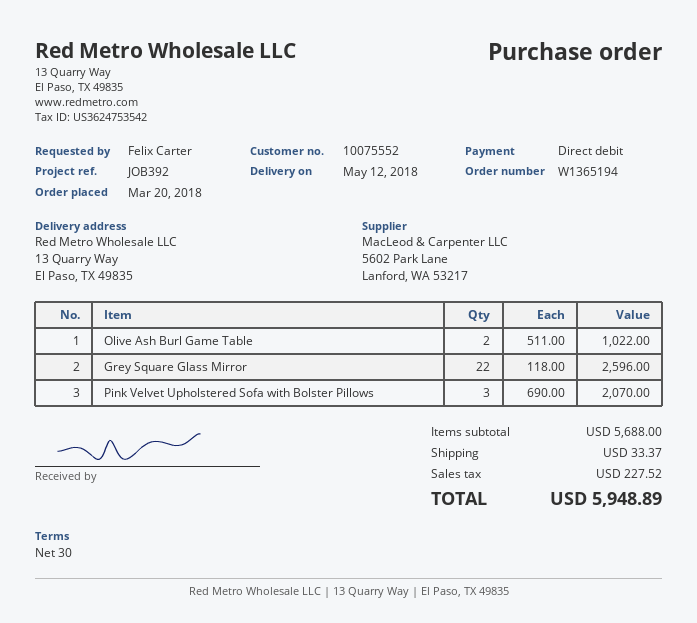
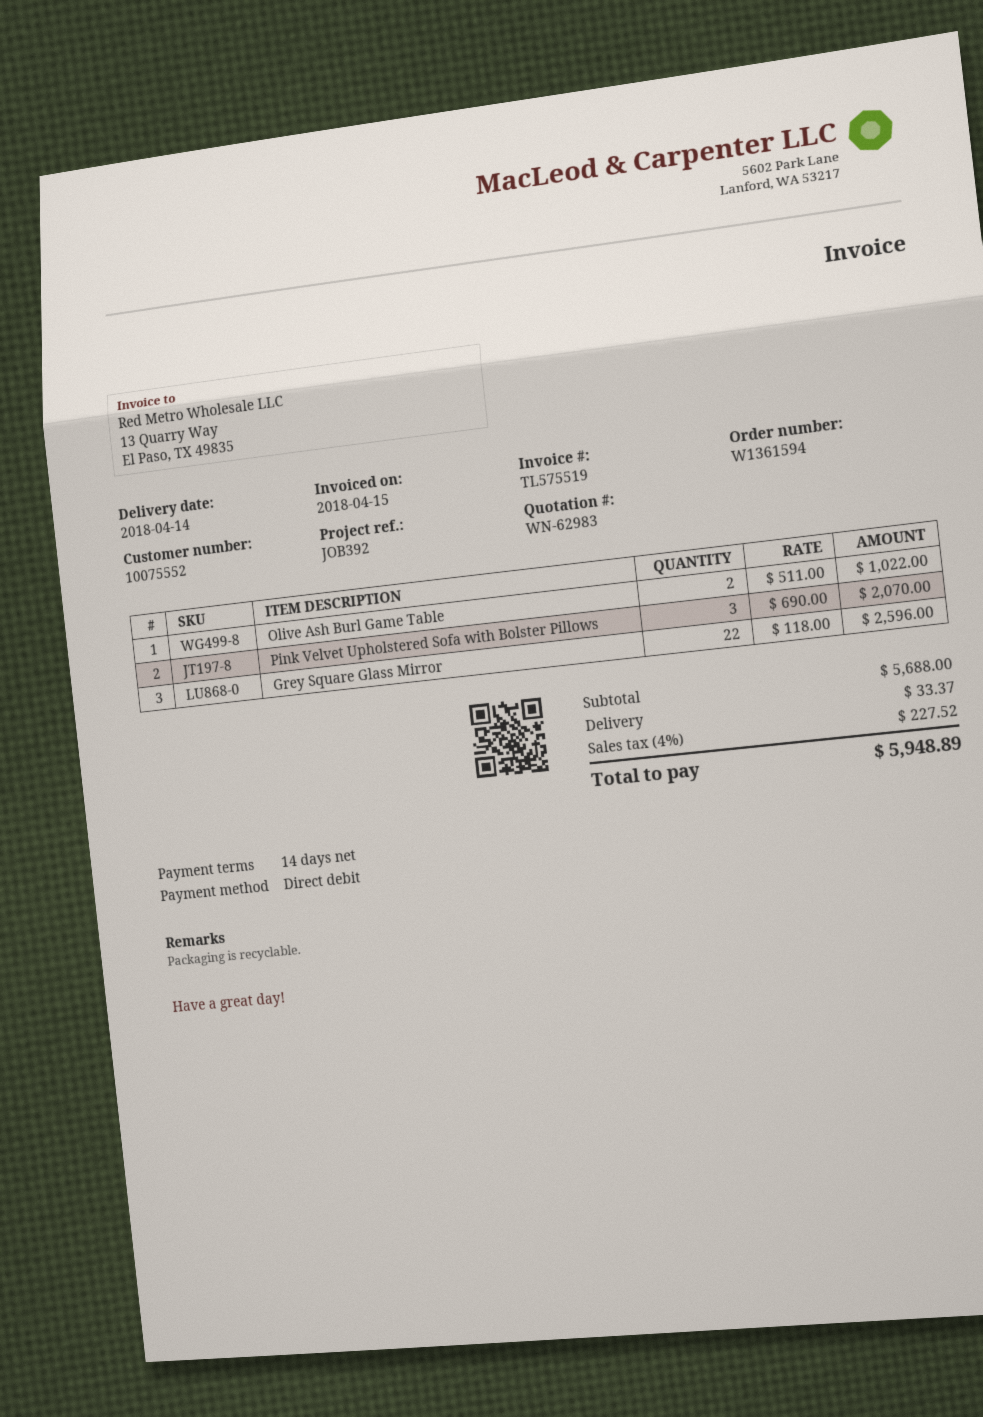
order number: W1365194 -> W1361594
delivery date: 2018-05-12 -> 2018-04-14
payment terms: 30 days -> 14 days

